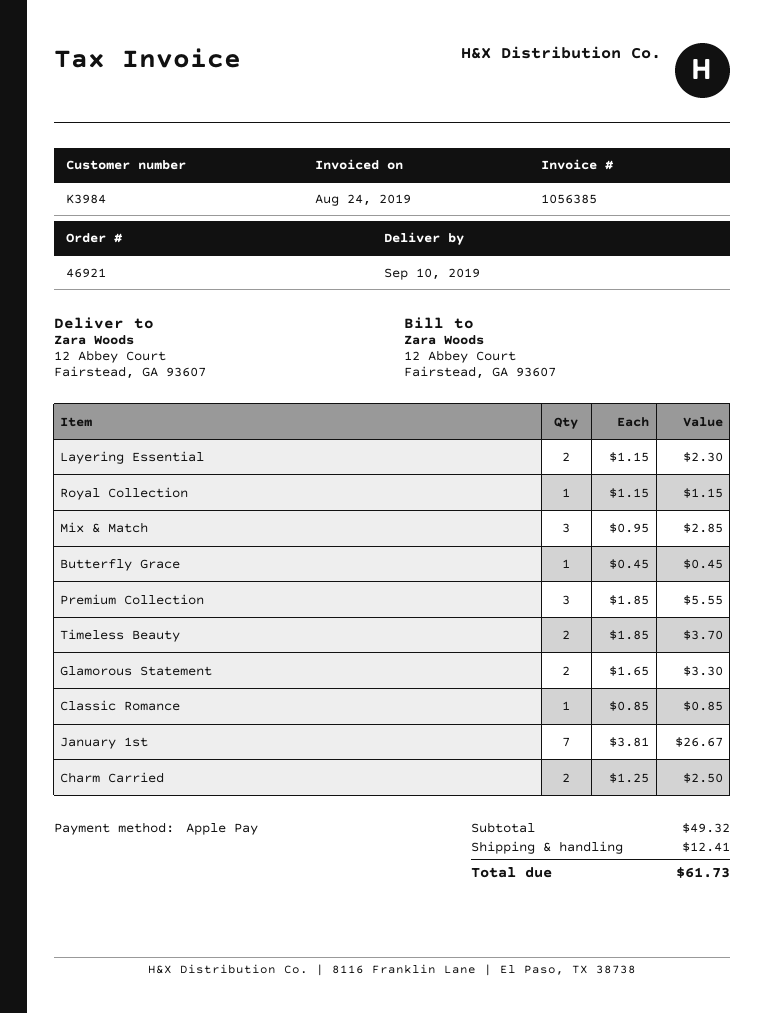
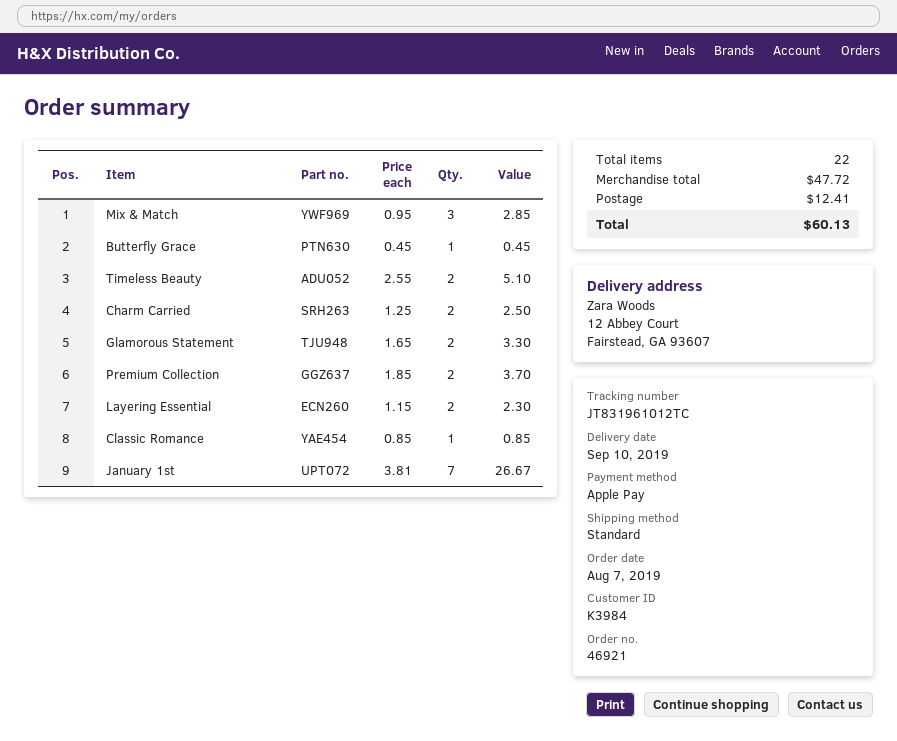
Royal Collection: 1 x 1.15 = 1.15 -> none
Premium Collection: 3 x 1.85 = 5.55 -> 2 x 1.85 = 3.70
Timeless Beauty: 2 x 1.85 = 3.70 -> 2 x 2.55 = 5.10
subtotal: 49.32 -> 47.72
total: 61.73 -> 60.13

